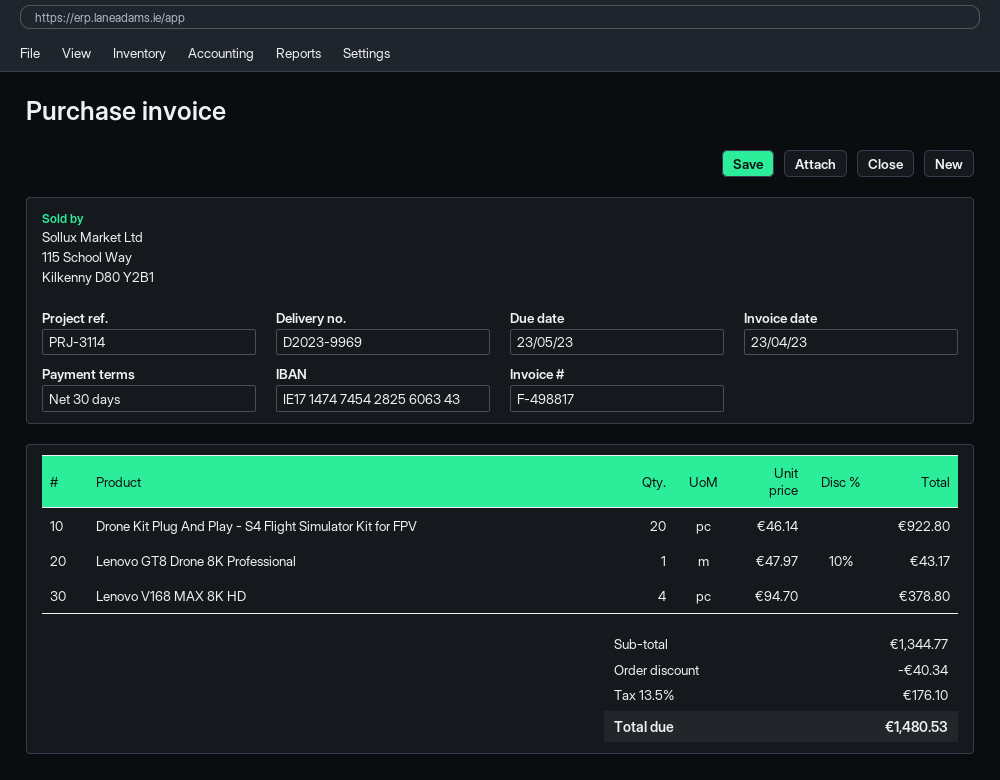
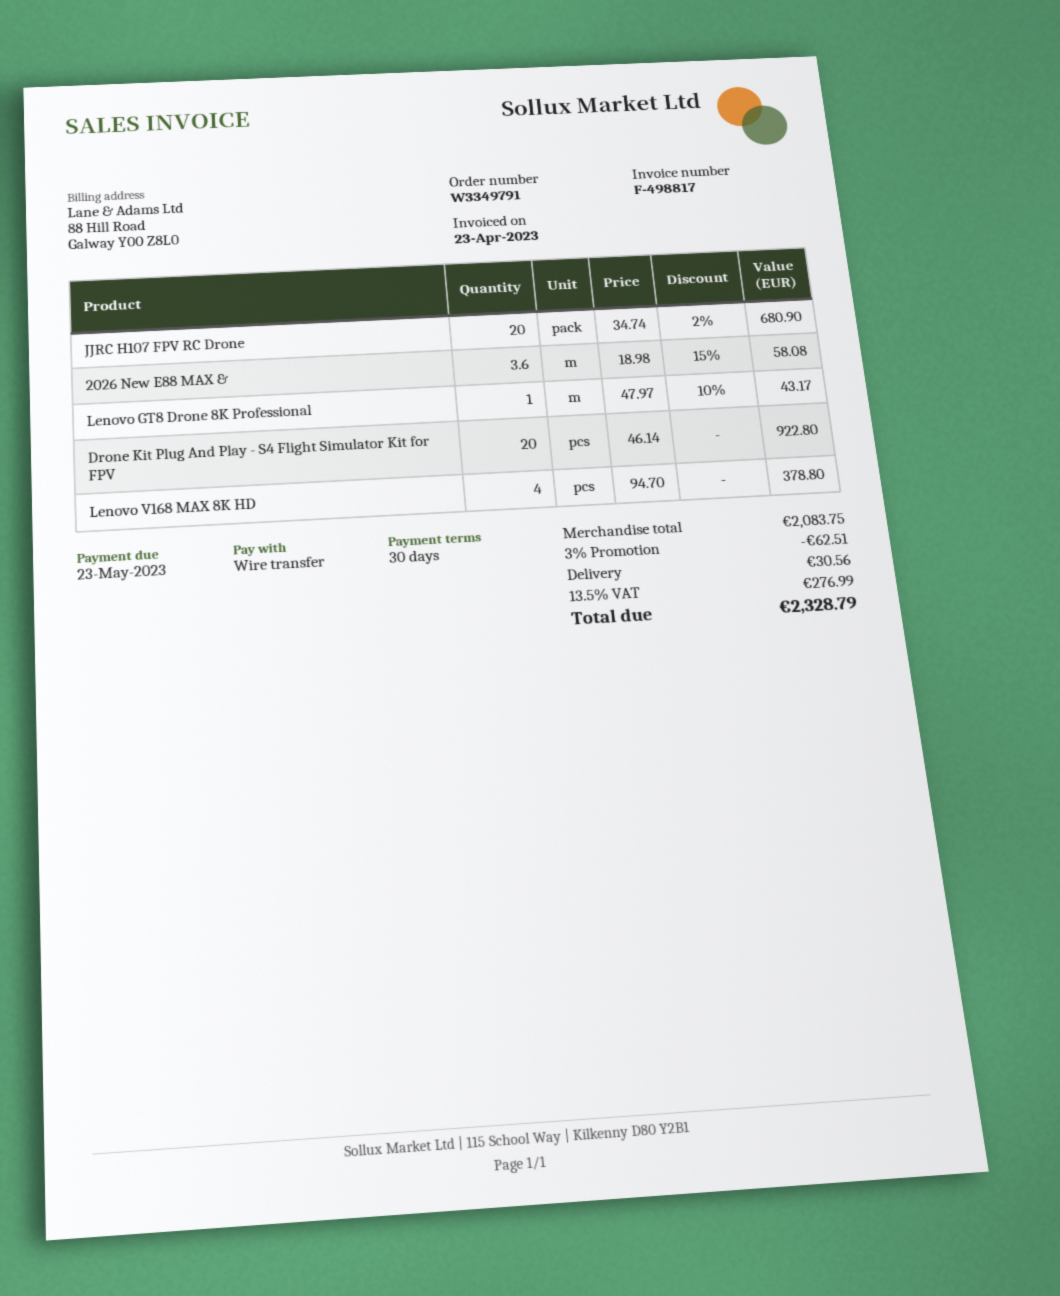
JJRC H107 FPV RC Drone: none -> 20 x 34.74 - 2% = 680.90
2026 New E88 MAX &: none -> 3.6 x 18.98 - 15% = 58.08
subtotal: 1344.77 -> 2083.75
discount: 40.34 -> 62.51
shipping: none -> 30.56
tax: 13.5% = 176.10 -> 13.5% = 276.99
total: 1480.53 -> 2328.79

